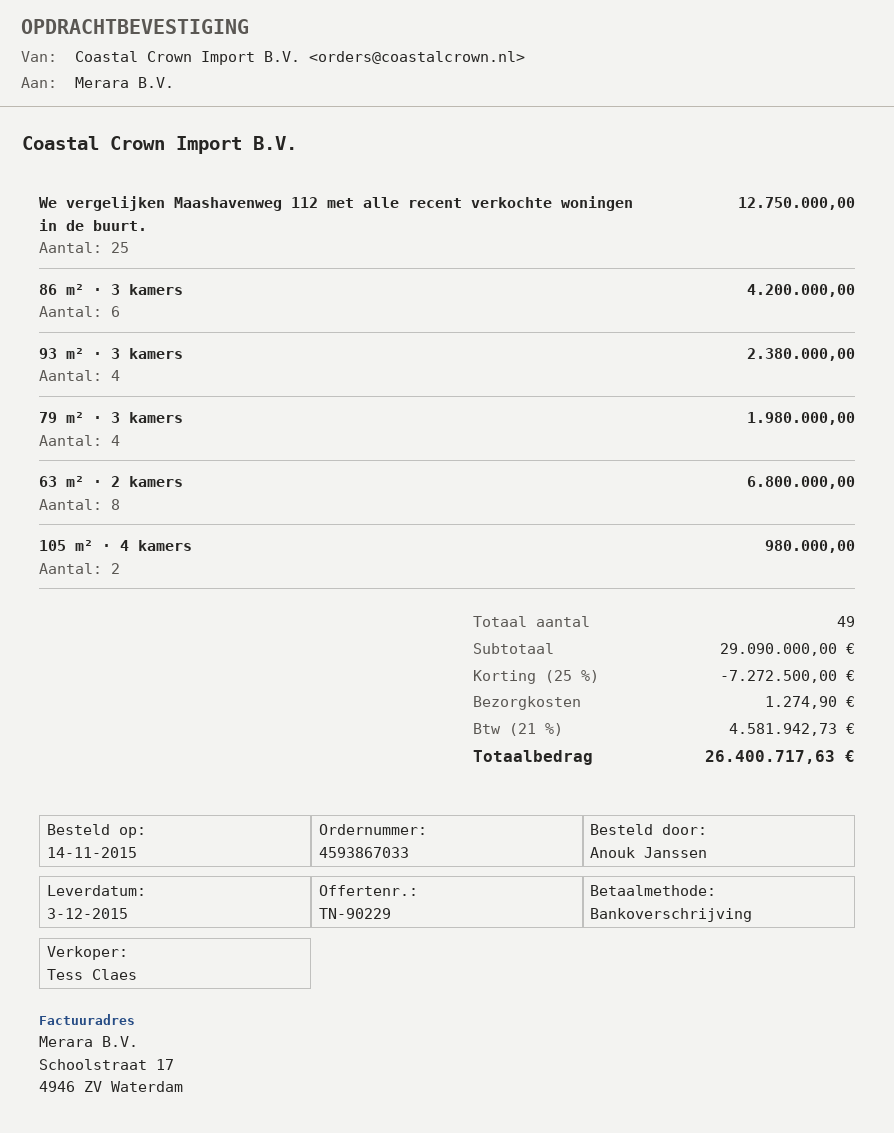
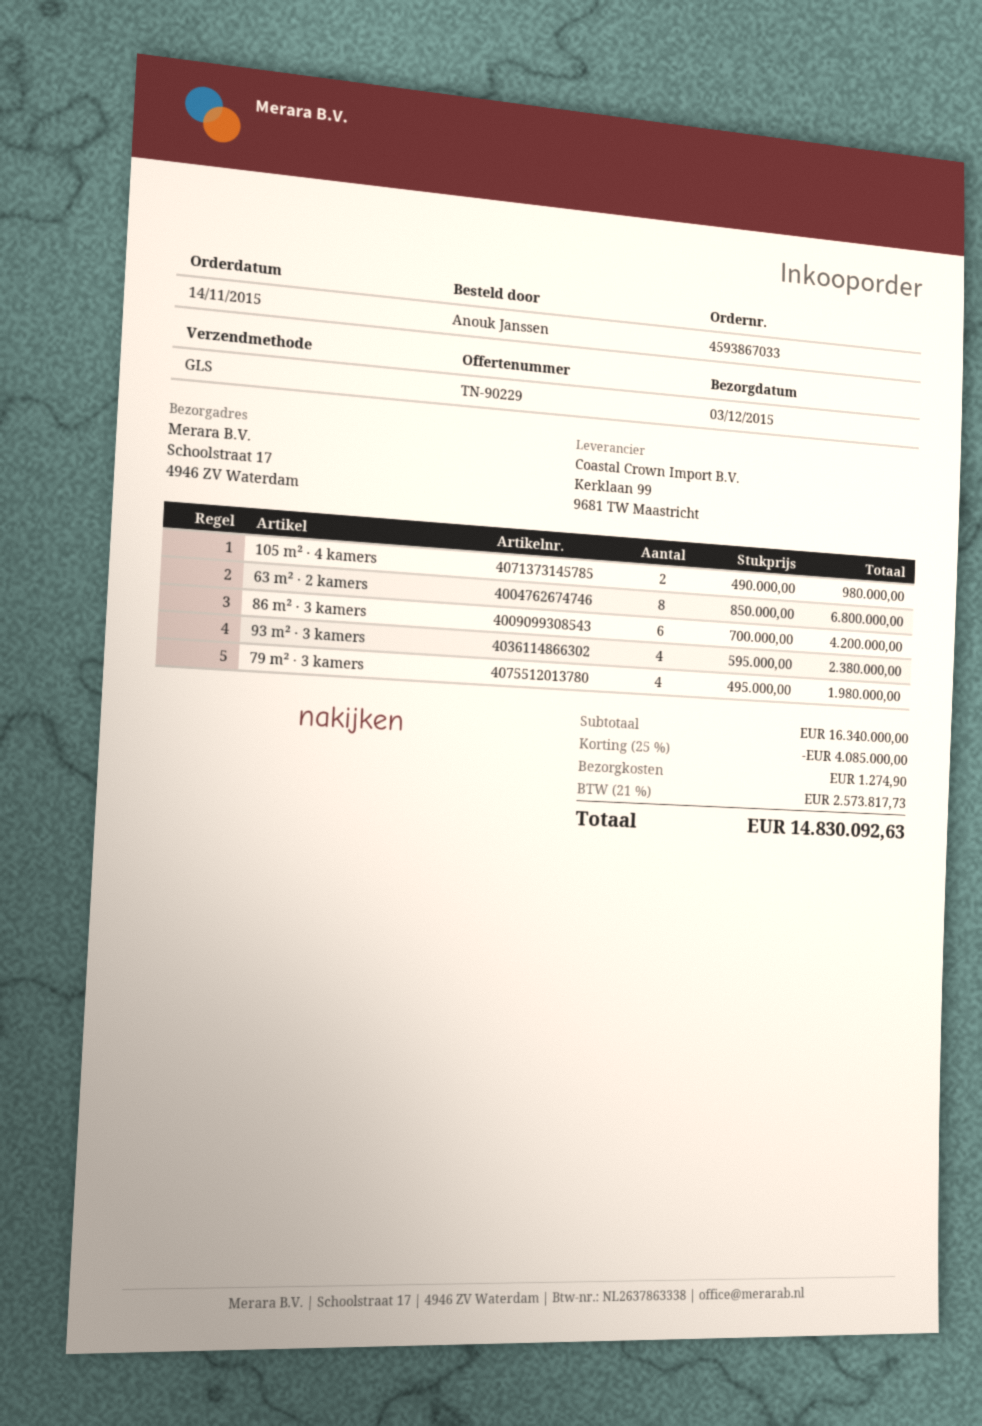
We vergelijken Maashavenweg 112 met alle recent verkochte woningen in de buurt.: 25 for 12750000.00 -> none
subtotal: 29090000.00 -> 16340000.00
discount: 25% = 7272500.00 -> 25% = 4085000.00
tax: 21% = 4581942.73 -> 21% = 2573817.73
total: 26400717.63 -> 14830092.63

